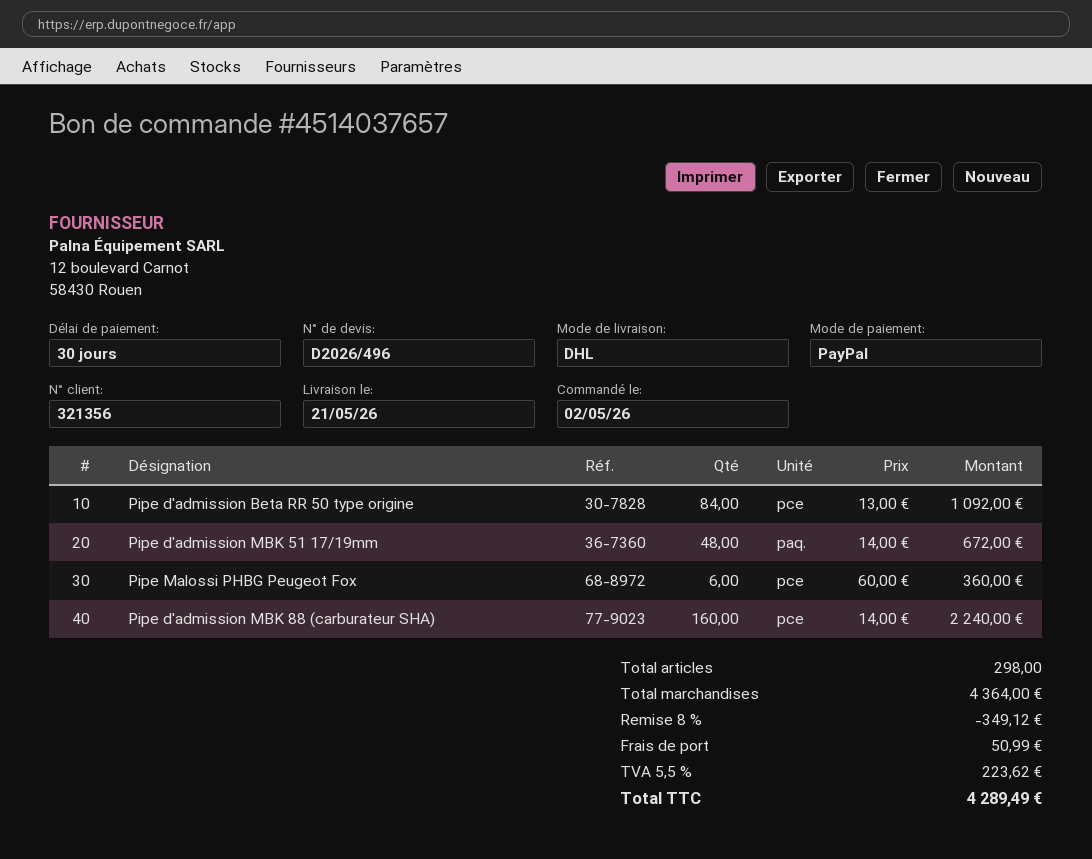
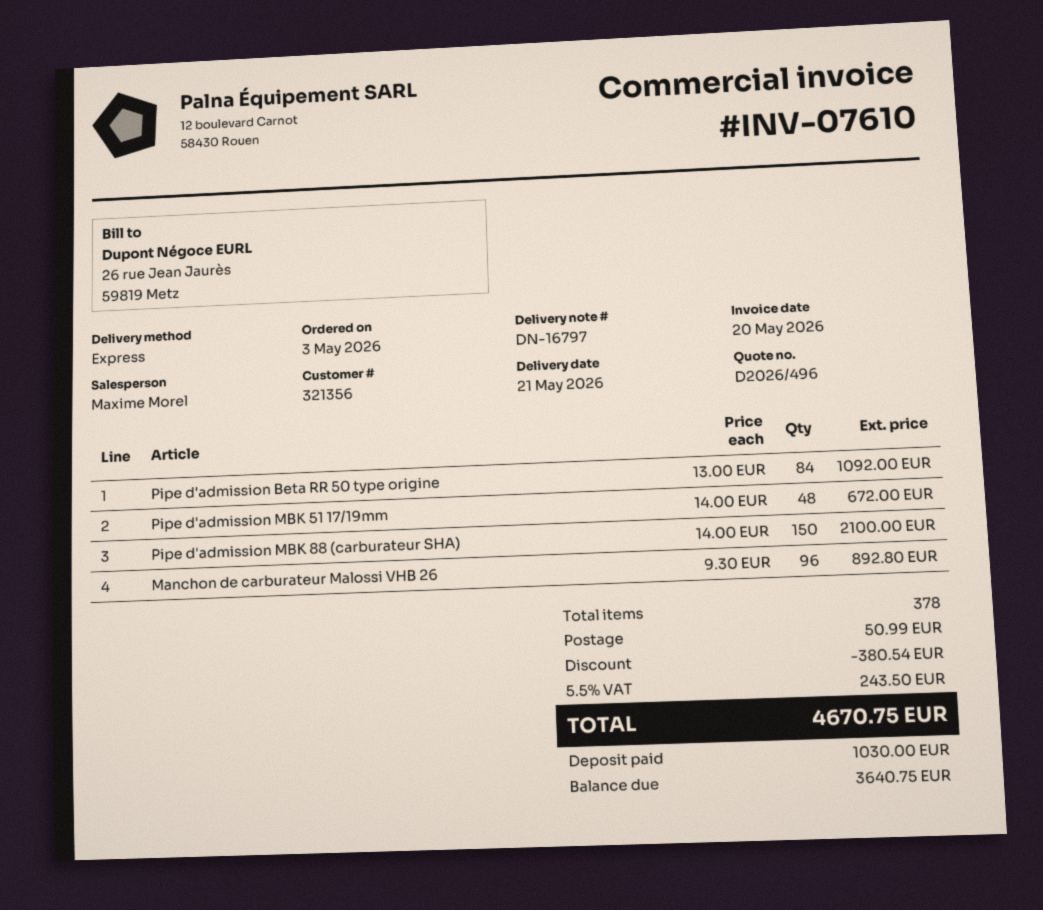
order date: 2026-05-02 -> 2026-05-03
shipping method: DHL -> express
Pipe Malossi PHBG Peugeot Fox: 6 x 60.00 = 360.00 -> none
Pipe d'admission MBK 88 (carburateur SHA): 160 x 14.00 = 2240.00 -> 150 x 14.00 = 2100.00
Manchon de carburateur Malossi VHB 26: none -> 96 x 9.30 = 892.80
total quantity: 298 -> 378
discount: 349.12 -> 380.54
tax: 5.5% = 223.62 -> 5.5% = 243.50
total: 4289.49 -> 4670.75

